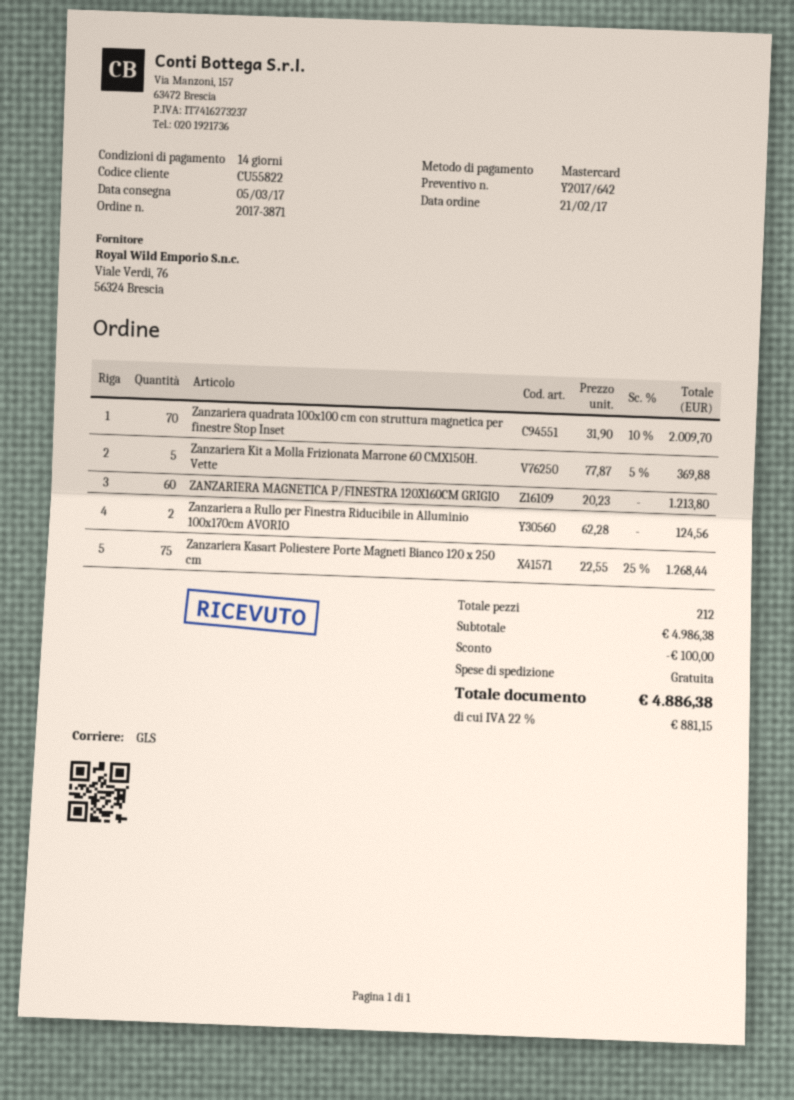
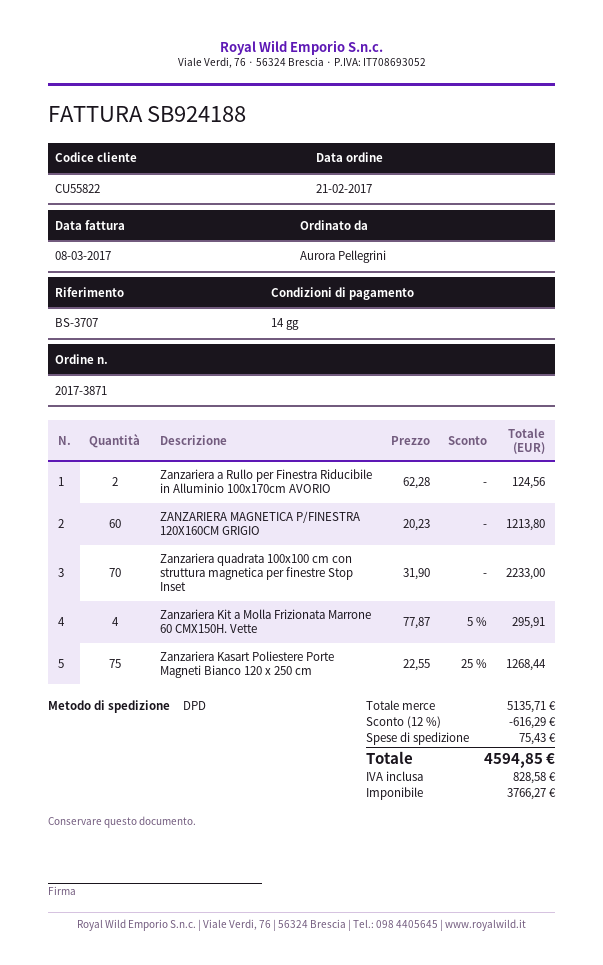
shipping method: GLS -> DPD
Zanzariera quadrata 100x100 cm con struttura magnetica per finestre Stop Inset: 70 x 31.90 - 10% = 2009.70 -> 70 x 31.90 = 2233.00
Zanzariera Kit a Molla Frizionata Marrone 60 CMX150H. Vette: 5 x 77.87 - 5% = 369.88 -> 4 x 77.87 - 5% = 295.91
subtotal: 4986.38 -> 5135.71
discount: 100.00 -> 616.29
shipping: 0.00 -> 75.43
tax: 881.15 -> 828.58
total: 4886.38 -> 4594.85

